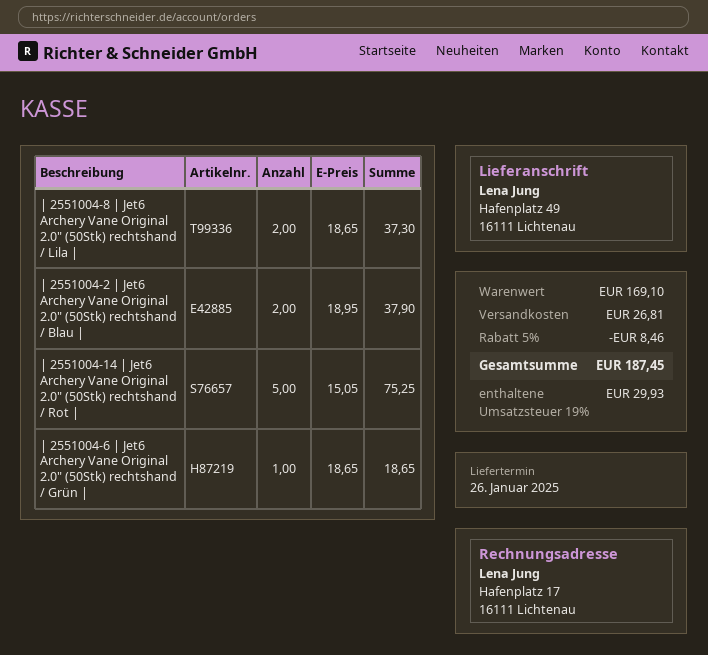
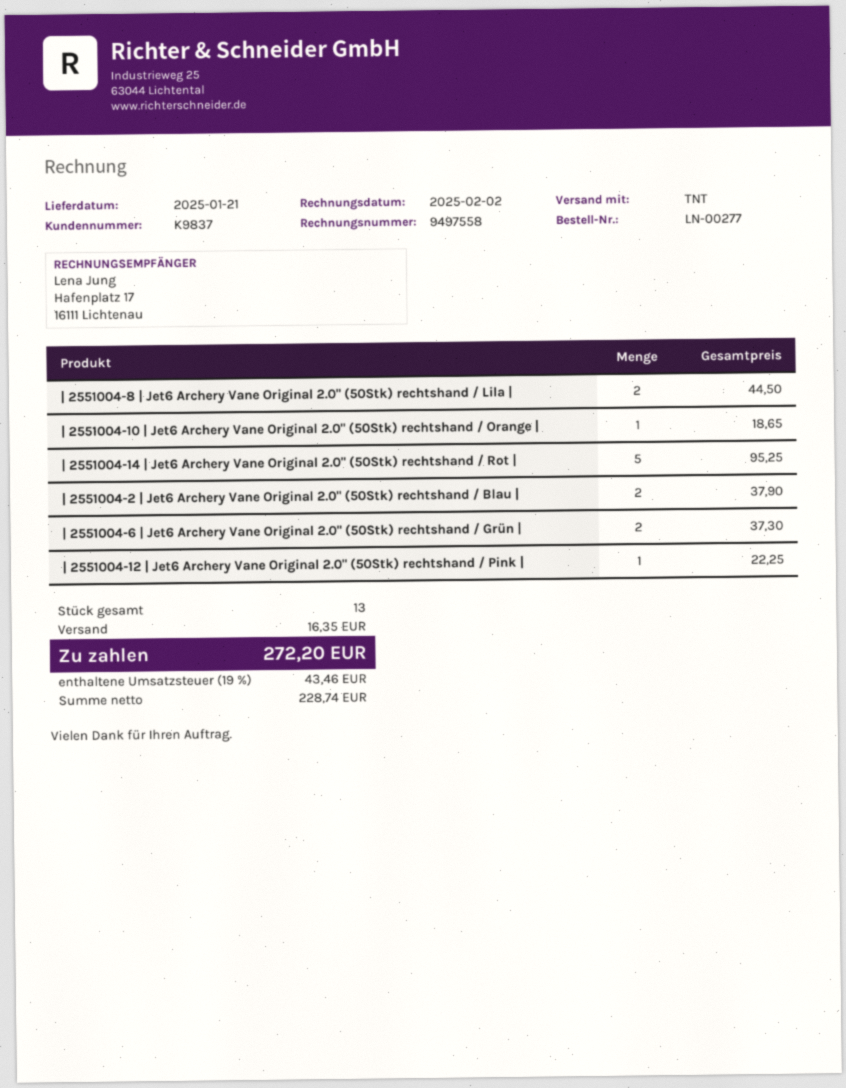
delivery date: 2025-01-26 -> 2025-01-21
| 2551004-8 | Jet6 Archery Vane Original 2.0" (50Stk) rechtshand / Lila |: 2 for 37.30 -> 2 for 44.50
| 2551004-14 | Jet6 Archery Vane Original 2.0" (50Stk) rechtshand / Rot |: 5 for 75.25 -> 5 for 95.25
| 2551004-6 | Jet6 Archery Vane Original 2.0" (50Stk) rechtshand / Grün |: 1 for 18.65 -> 2 for 37.30
| 2551004-10 | Jet6 Archery Vane Original 2.0" (50Stk) rechtshand / Orange |: none -> 1 for 18.65
| 2551004-12 | Jet6 Archery Vane Original 2.0" (50Stk) rechtshand / Pink |: none -> 1 for 22.25
discount: 5% = 8.46 -> none
shipping: 26.81 -> 16.35
tax: 19% = 29.93 -> 19% = 43.46
total: 187.45 -> 272.20

